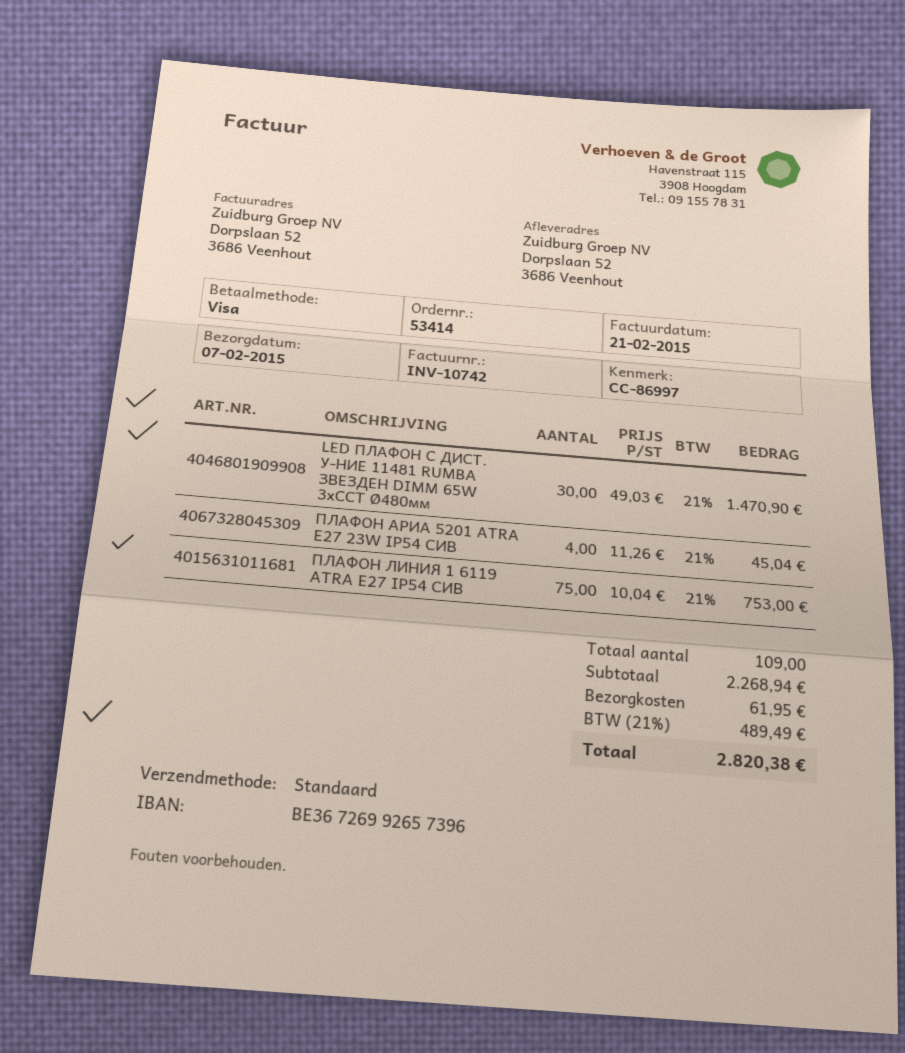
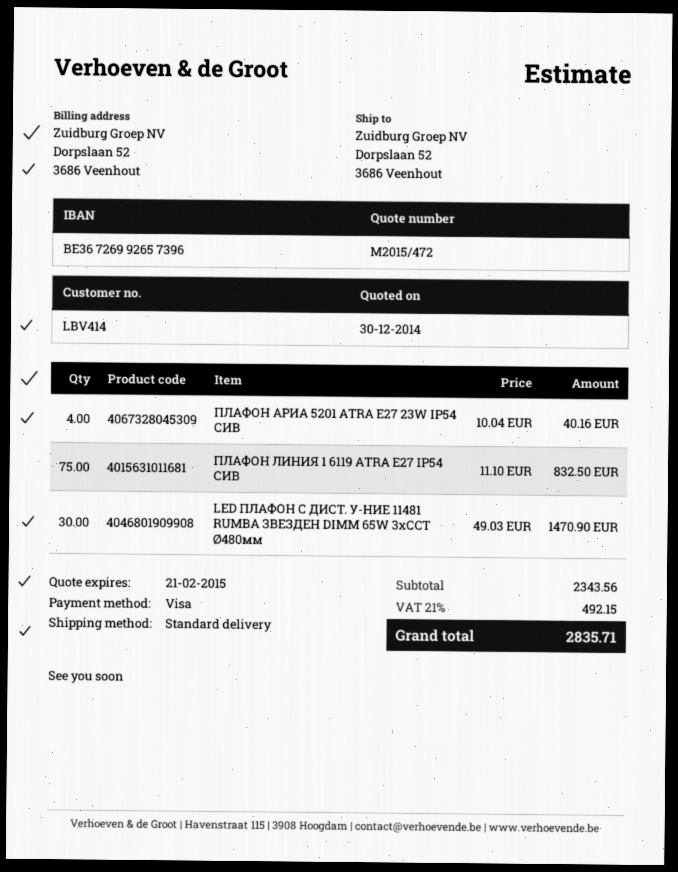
ПЛАФОН АРИА 5201 ATRA Е27 23W IP54 СИВ: 4 x 11.26 = 45.04 -> 4 x 10.04 = 40.16
ПЛАФОН ЛИНИЯ 1 6119 ATRA E27 IP54 СИВ: 75 x 10.04 = 753.00 -> 75 x 11.10 = 832.50
subtotal: 2268.94 -> 2343.56
shipping: 61.95 -> none
tax: 21% = 489.49 -> 21% = 492.15
total: 2820.38 -> 2835.71

